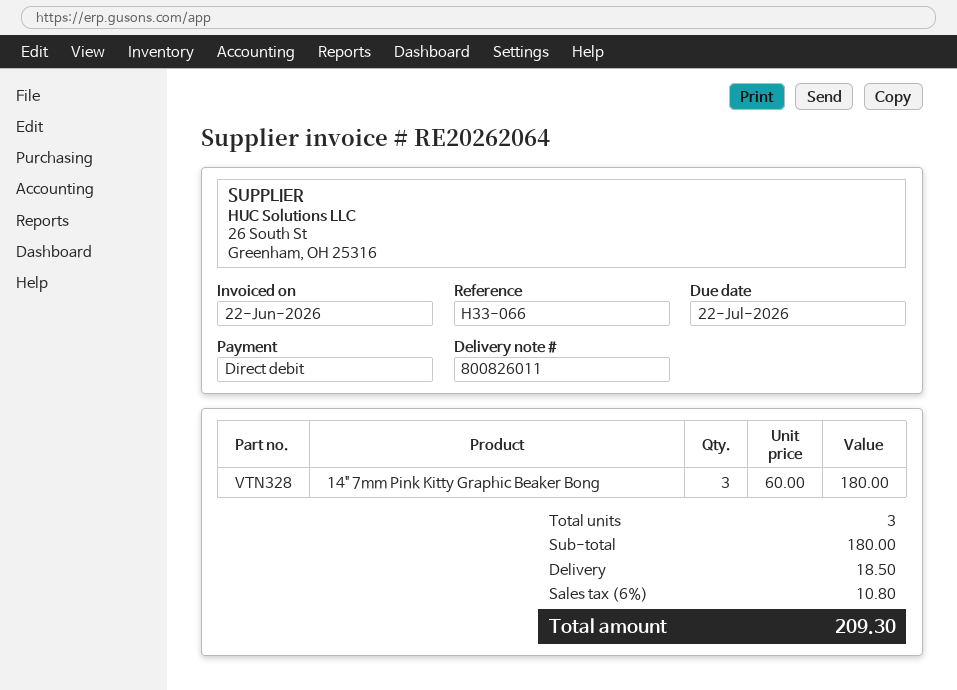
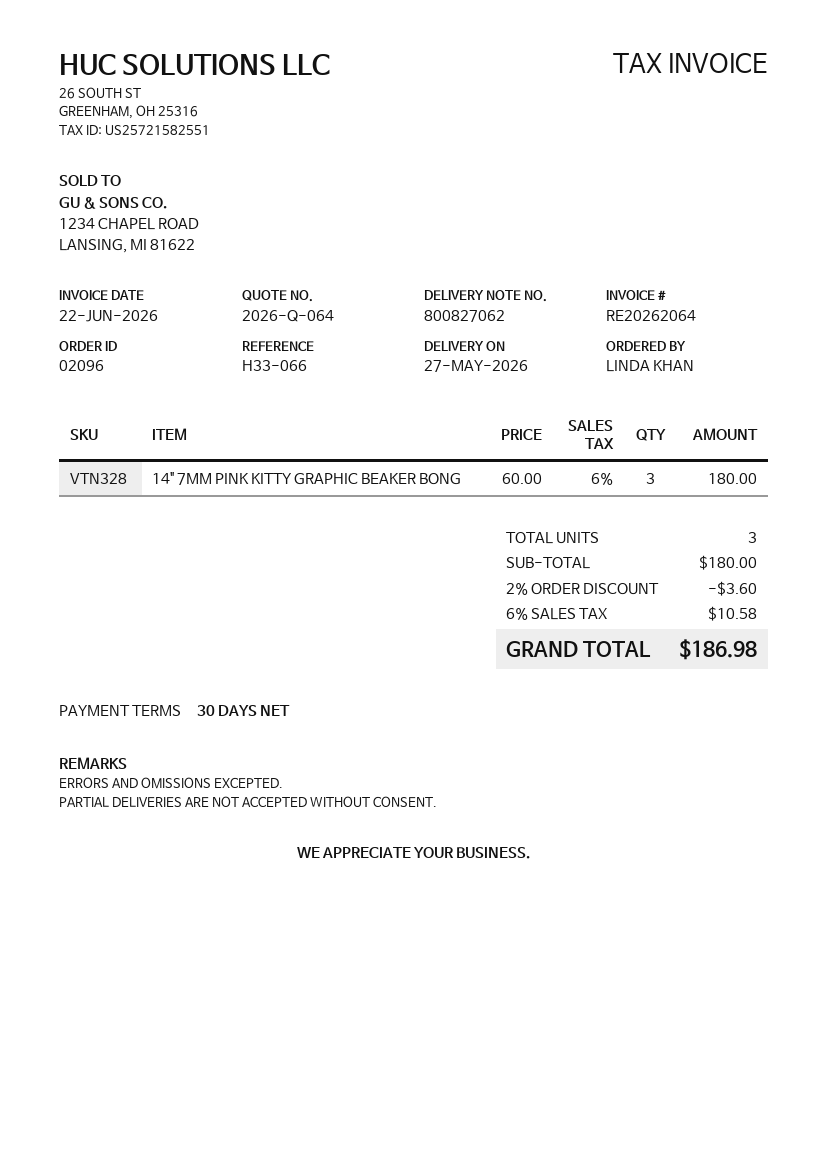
delivery note number: 800826011 -> 800827062
discount: none -> 2% = 3.60
shipping: 18.50 -> none
tax: 6% = 10.80 -> 6% = 10.58
total: 209.30 -> 186.98

